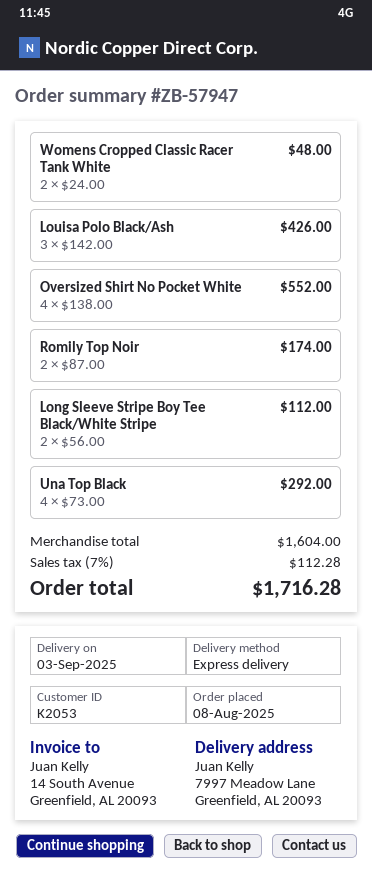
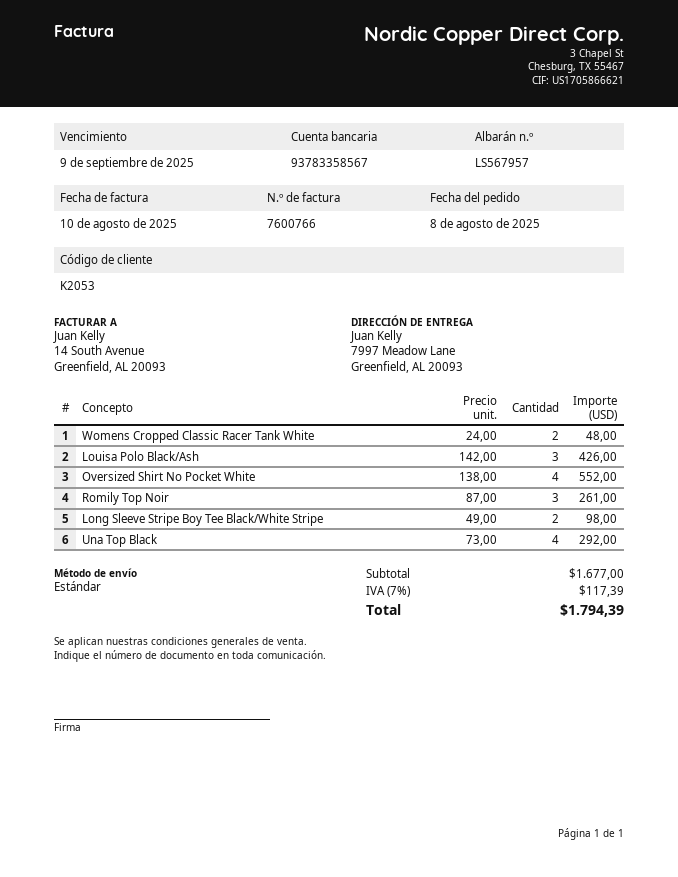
shipping method: express -> standard
Romily Top Noir: 2 x 87.00 = 174.00 -> 3 x 87.00 = 261.00
Long Sleeve Stripe Boy Tee Black/White Stripe: 2 x 56.00 = 112.00 -> 2 x 49.00 = 98.00
subtotal: 1604.00 -> 1677.00
tax: 7% = 112.28 -> 7% = 117.39
total: 1716.28 -> 1794.39

